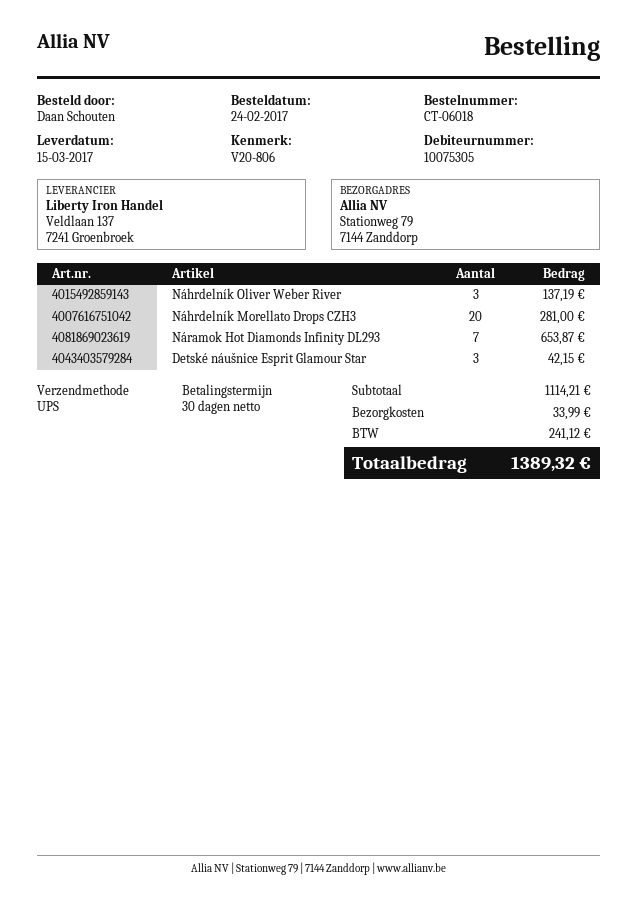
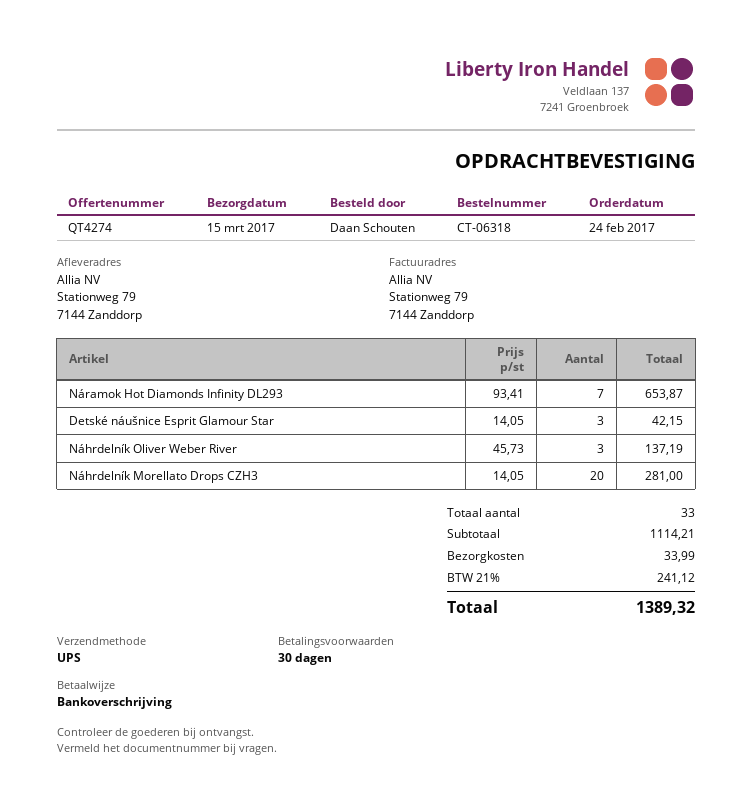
order number: CT-06018 -> CT-06318

